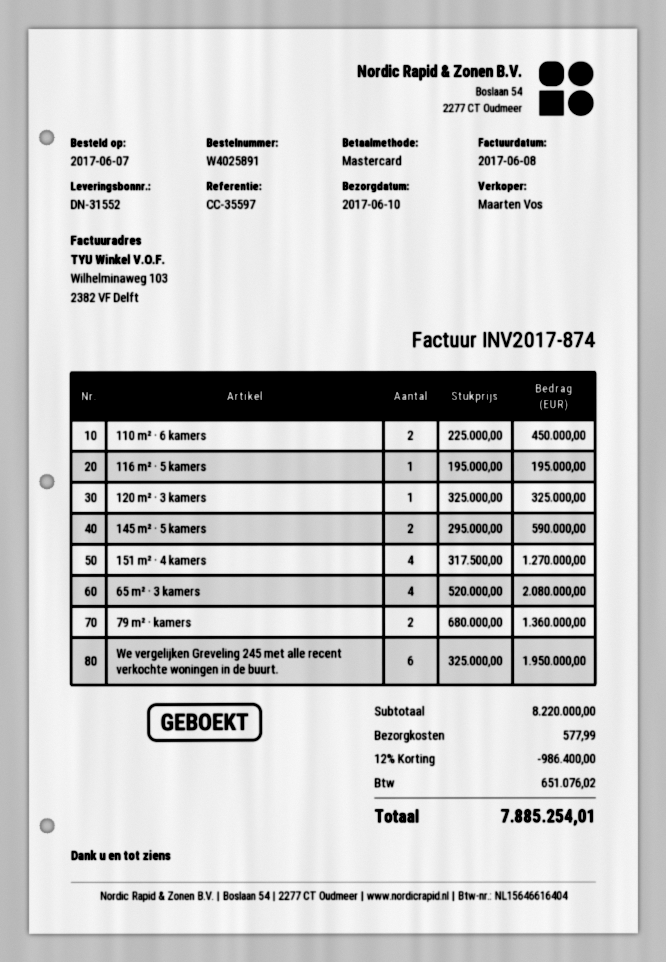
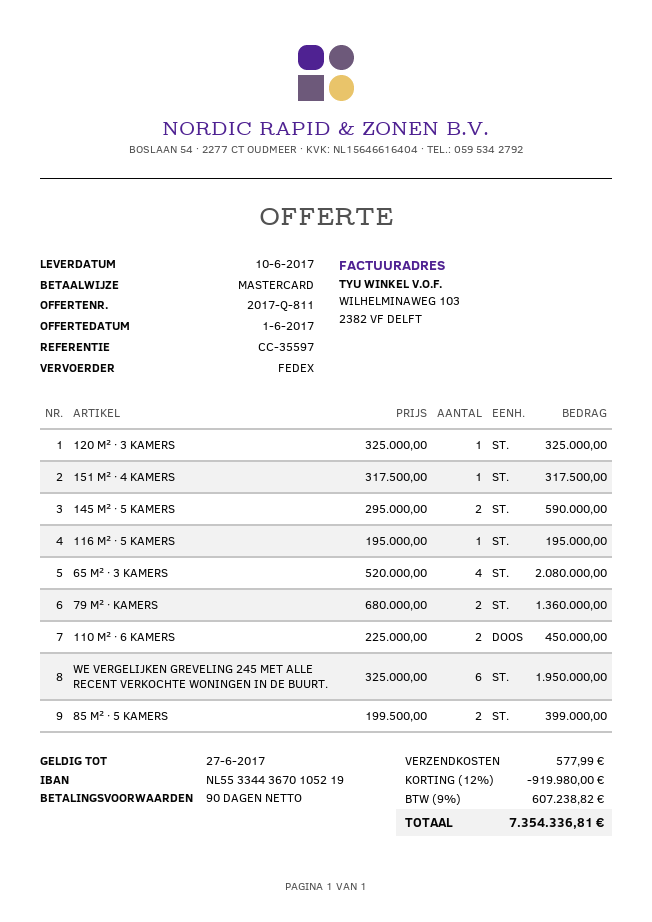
151 m² · 4 kamers: 4 x 317500.00 = 1270000.00 -> 1 x 317500.00 = 317500.00
85 M² · 5 KAMERS: none -> 2 x 199500.00 = 399000.00
discount: 12% = 986400.00 -> 12% = 919980.00
tax: 651076.02 -> 607238.82
total: 7885254.01 -> 7354336.81

